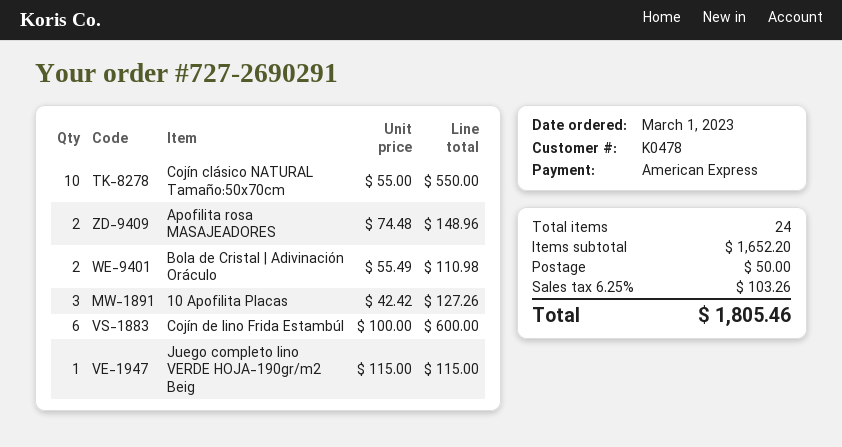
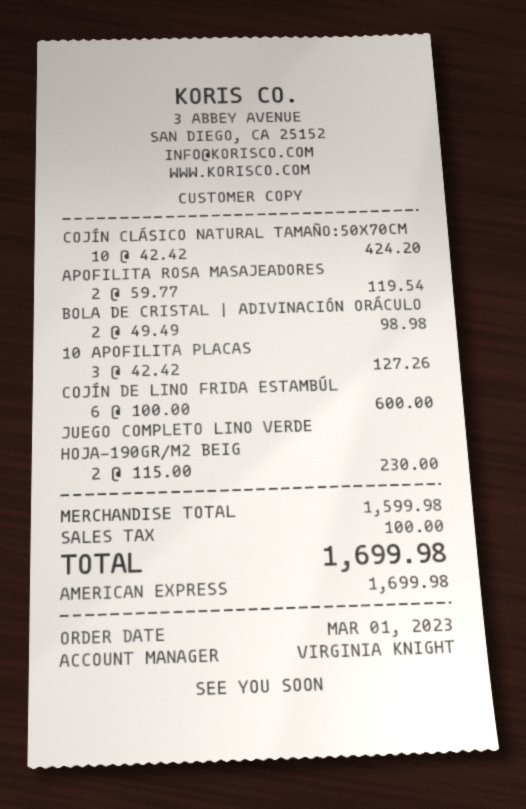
Cojín clásico NATURAL Tamaño:50x70cm: 10 x 55.00 = 550.00 -> 10 x 42.42 = 424.20
Apofilita rosa MASAJEADORES: 2 x 74.48 = 148.96 -> 2 x 59.77 = 119.54
Bola de Cristal | Adivinación Oráculo: 2 x 55.49 = 110.98 -> 2 x 49.49 = 98.98
Juego completo lino VERDE HOJA-190gr/m2 Beig: 1 x 115.00 = 115.00 -> 2 x 115.00 = 230.00
subtotal: 1652.20 -> 1599.98
shipping: 50.00 -> none
tax: 103.26 -> 100.00
total: 1805.46 -> 1699.98

